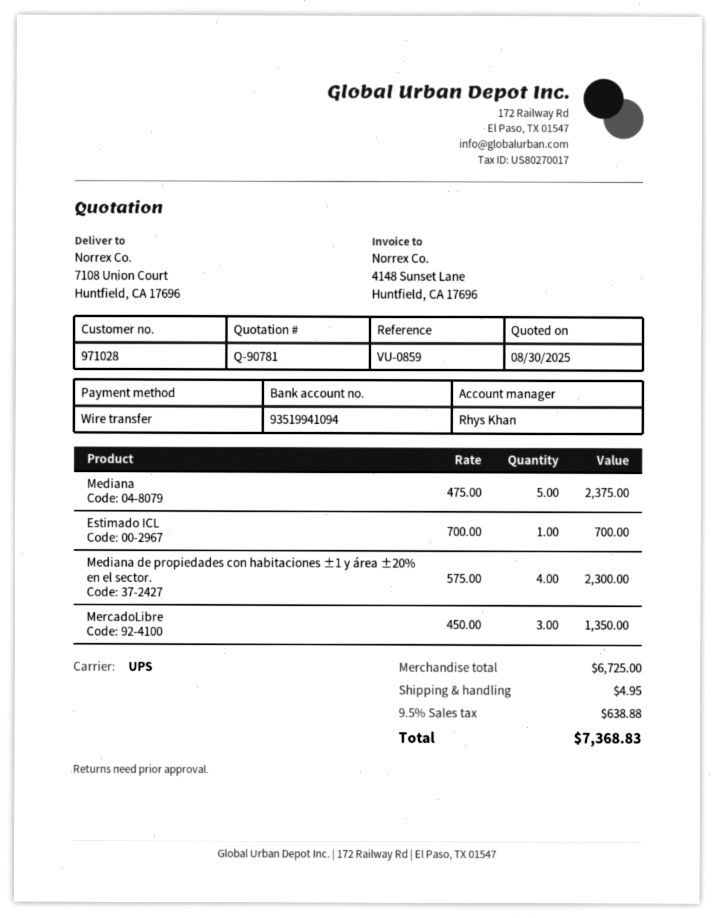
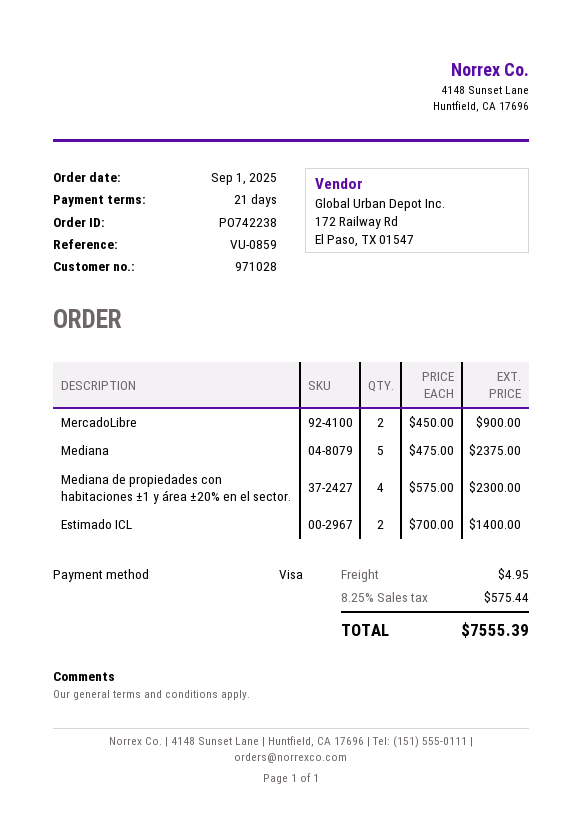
payment method: bank transfer -> Visa
Estimado ICL: 1 x 700.00 = 700.00 -> 2 x 700.00 = 1400.00
MercadoLibre: 3 x 450.00 = 1350.00 -> 2 x 450.00 = 900.00
tax: 9.5% = 638.88 -> 8.25% = 575.44
total: 7368.83 -> 7555.39

